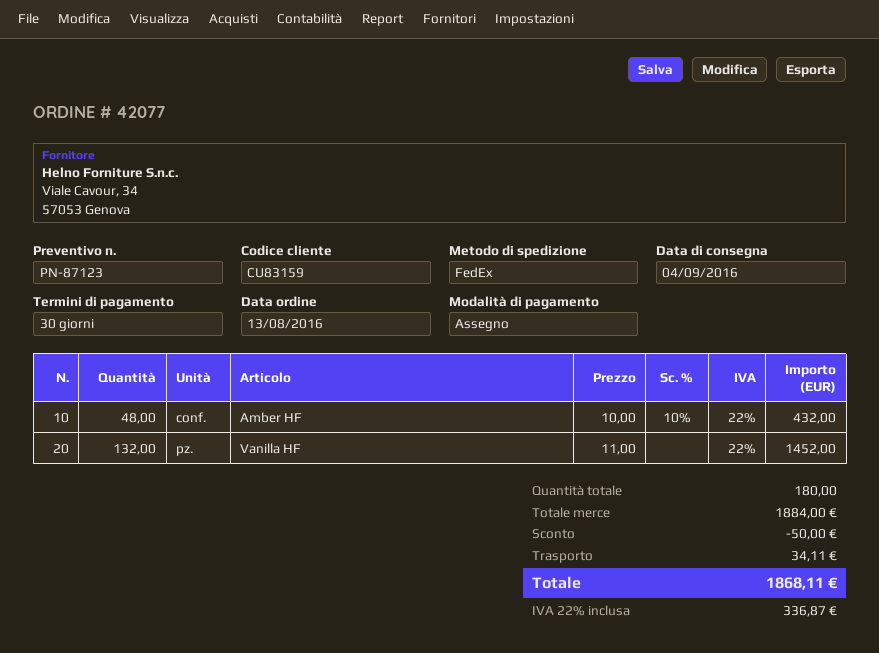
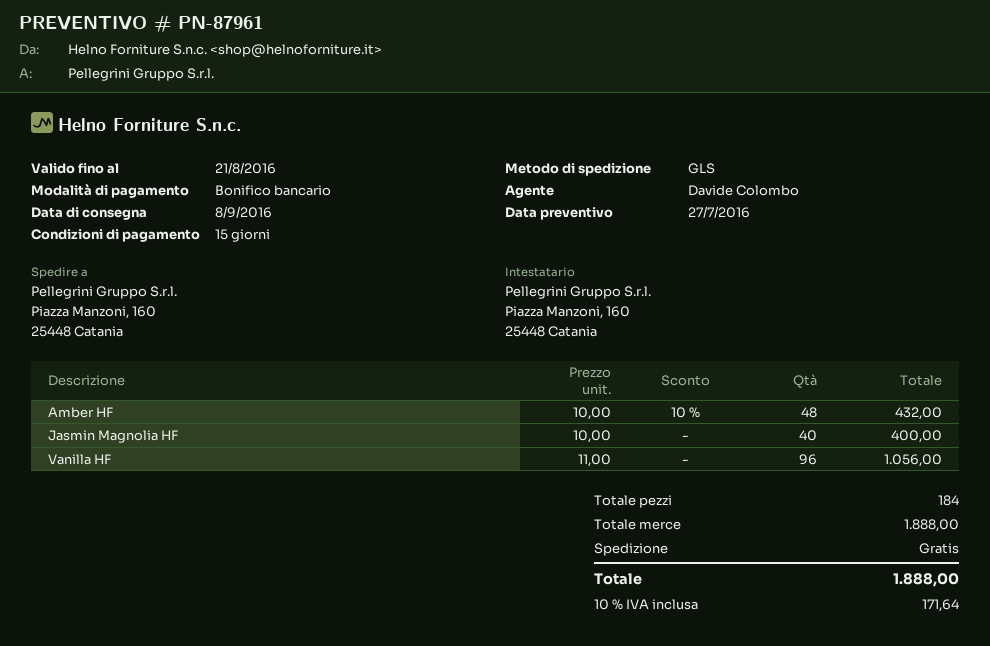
quote number: PN-87123 -> PN-87961
delivery date: 2016-09-04 -> 2016-09-08
payment terms: 30 days -> 15 days
payment method: cheque -> bank transfer
shipping method: FedEx -> GLS
Vanilla HF: 132 x 11.00 = 1452.00 -> 96 x 11.00 = 1056.00
Jasmin Magnolia HF: none -> 40 x 10.00 = 400.00
total quantity: 180 -> 184
subtotal: 1884.00 -> 1888.00
discount: 50.00 -> none
shipping: 34.11 -> 0.00
tax: 22% = 336.87 -> 10% = 171.64
total: 1868.11 -> 1888.00

